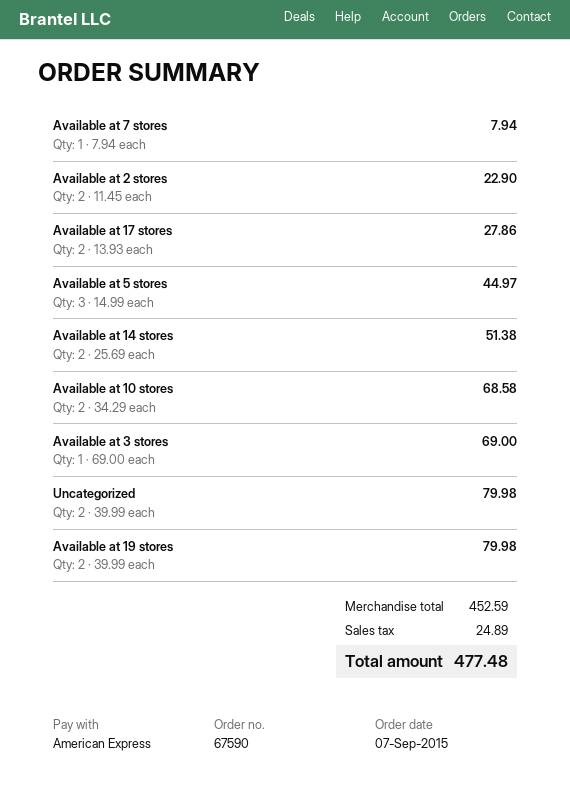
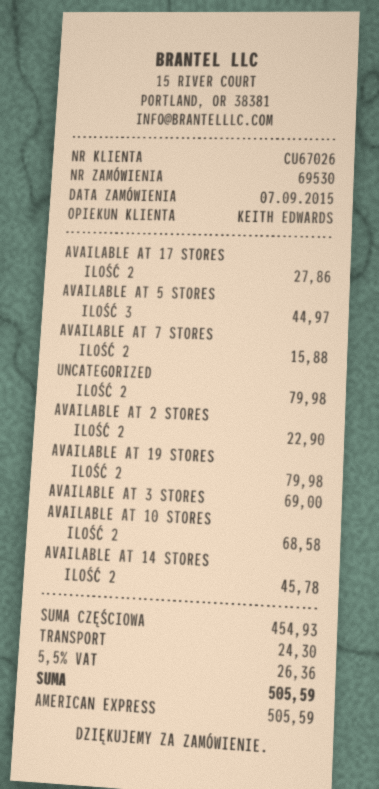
order number: 67590 -> 69530
Available at 7 stores: 1 for 7.94 -> 2 for 15.88
Available at 14 stores: 2 for 51.38 -> 2 for 45.78
subtotal: 452.59 -> 454.93
shipping: none -> 24.30
tax: 24.89 -> 26.36
total: 477.48 -> 505.59

